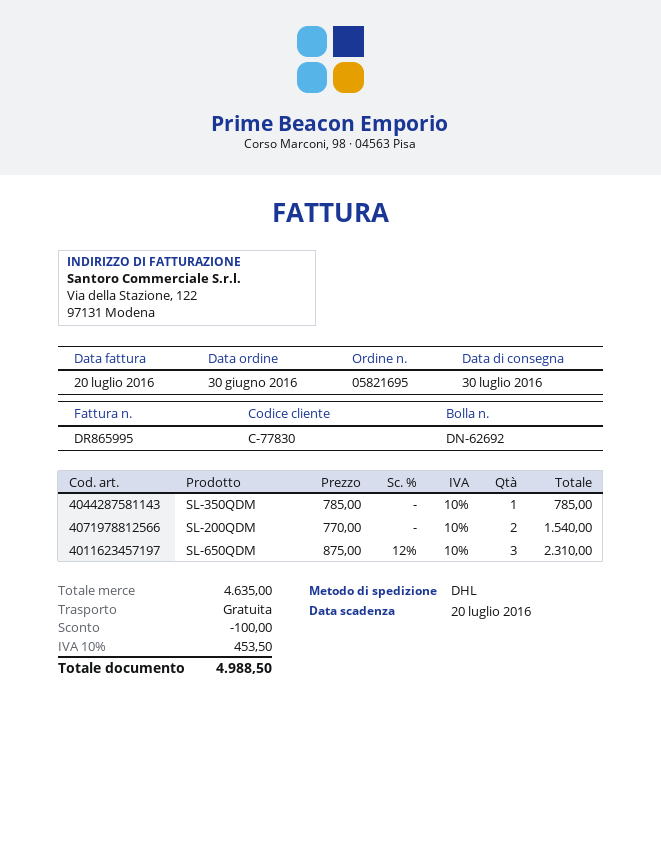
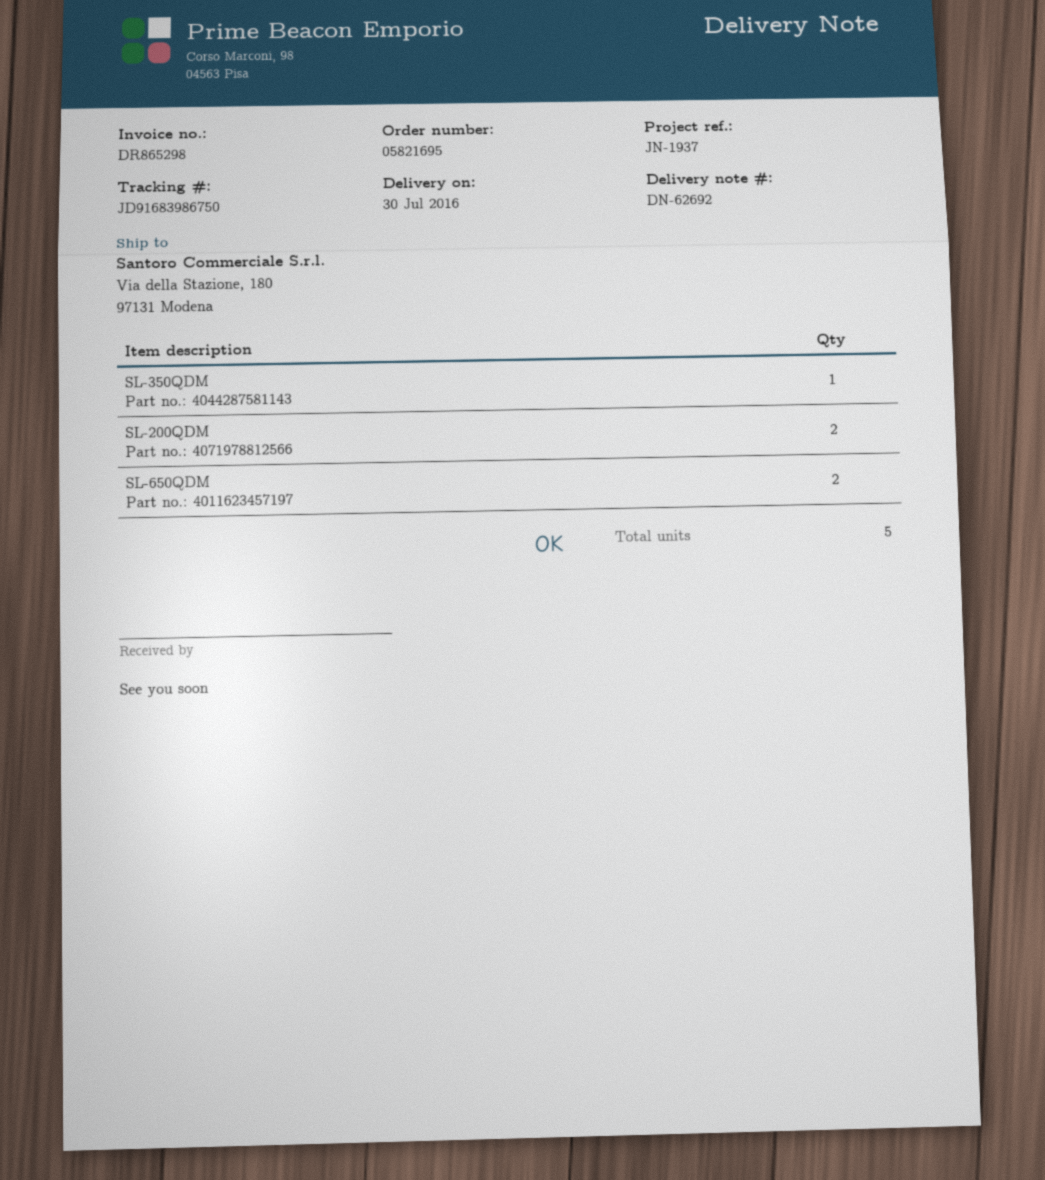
invoice number: DR865995 -> DR865298
SL-650QDM: 3 -> 2

